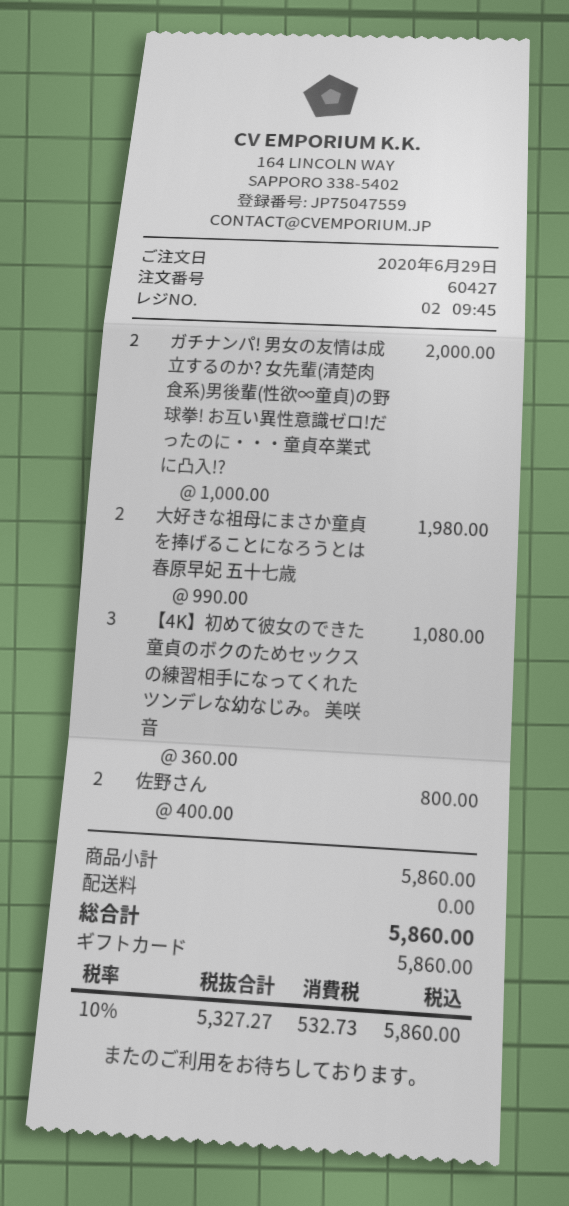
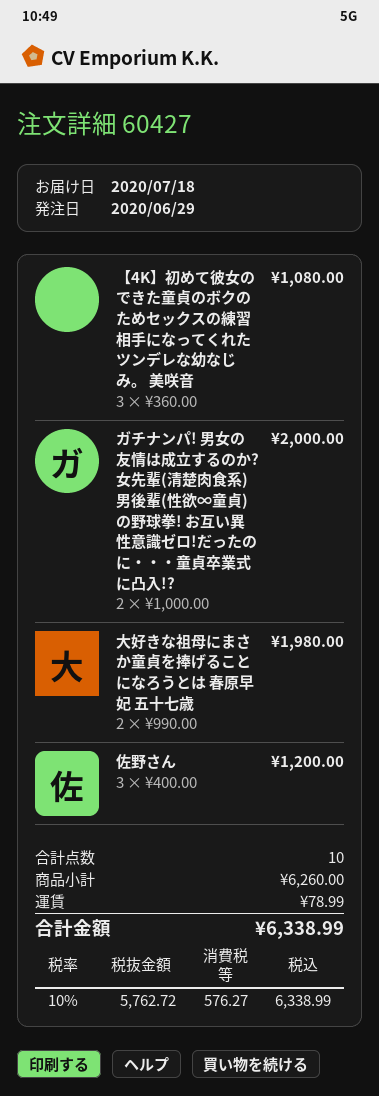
佐野さん: 2 x 400.00 = 800.00 -> 3 x 400.00 = 1200.00
subtotal: 5860.00 -> 6260.00
shipping: 0.00 -> 78.99
net: 5327.27 -> 5762.72
tax: 10% = 532.73 -> 10% = 576.27
total: 5860.00 -> 6338.99

